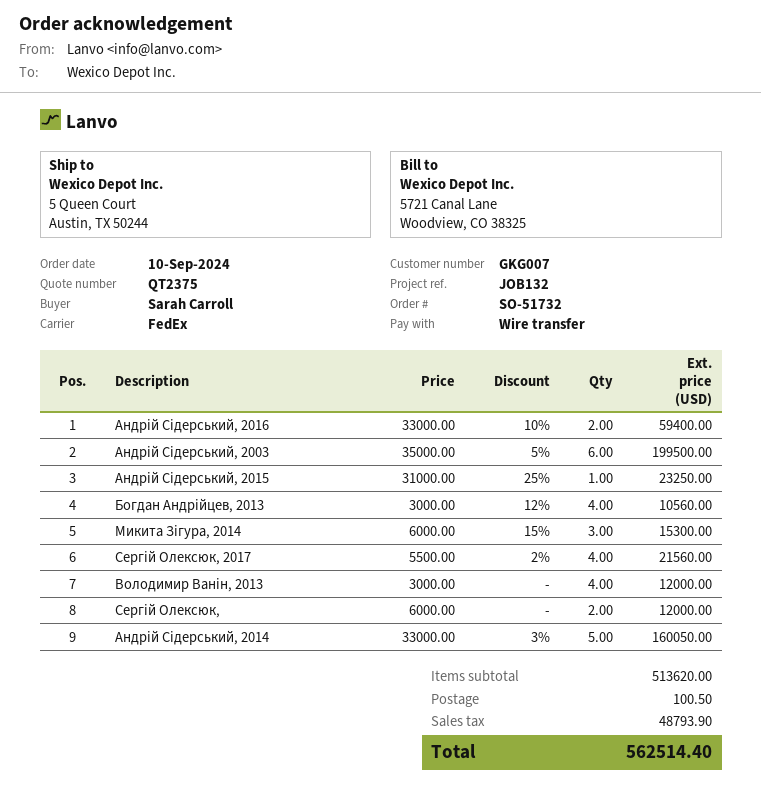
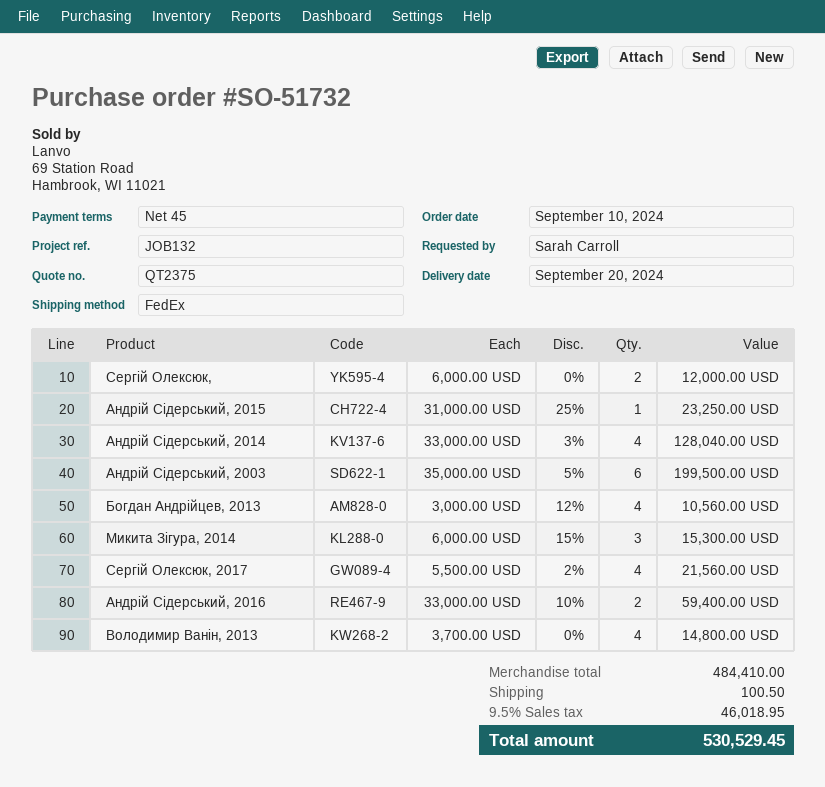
Володимир Ванін, 2013: 4 x 3000.00 = 12000.00 -> 4 x 3700.00 = 14800.00
Андрій Сідерський, 2014: 5 x 33000.00 - 3% = 160050.00 -> 4 x 33000.00 - 3% = 128040.00
subtotal: 513620.00 -> 484410.00
tax: 48793.90 -> 46018.95
total: 562514.40 -> 530529.45

